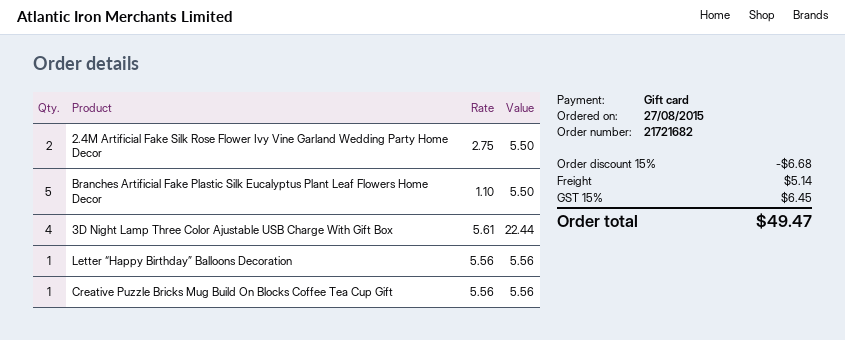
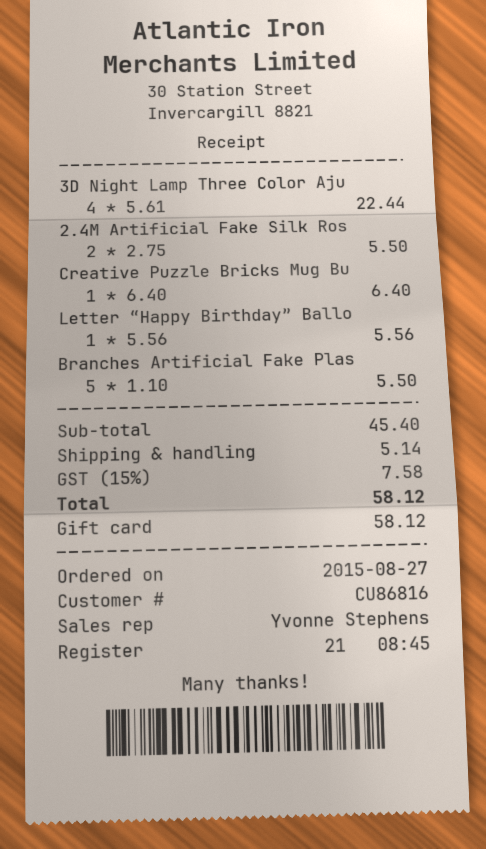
Creative Puzzle Bricks Mug Build On Blocks Coffee Tea Cup Gift: 1 x 5.56 = 5.56 -> 1 x 6.40 = 6.40
discount: 15% = 6.68 -> none
tax: 15% = 6.45 -> 15% = 7.58
total: 49.47 -> 58.12

